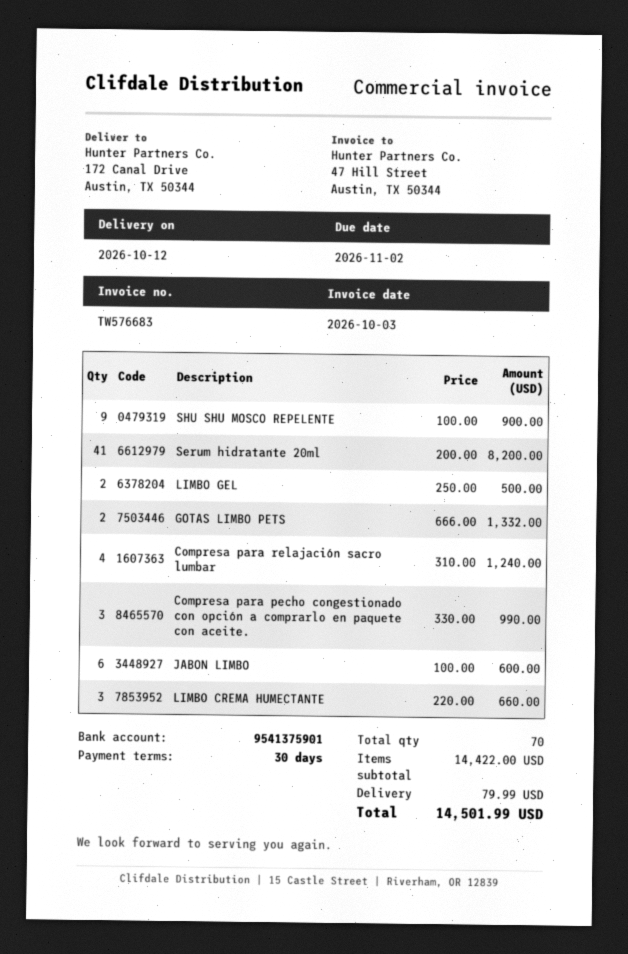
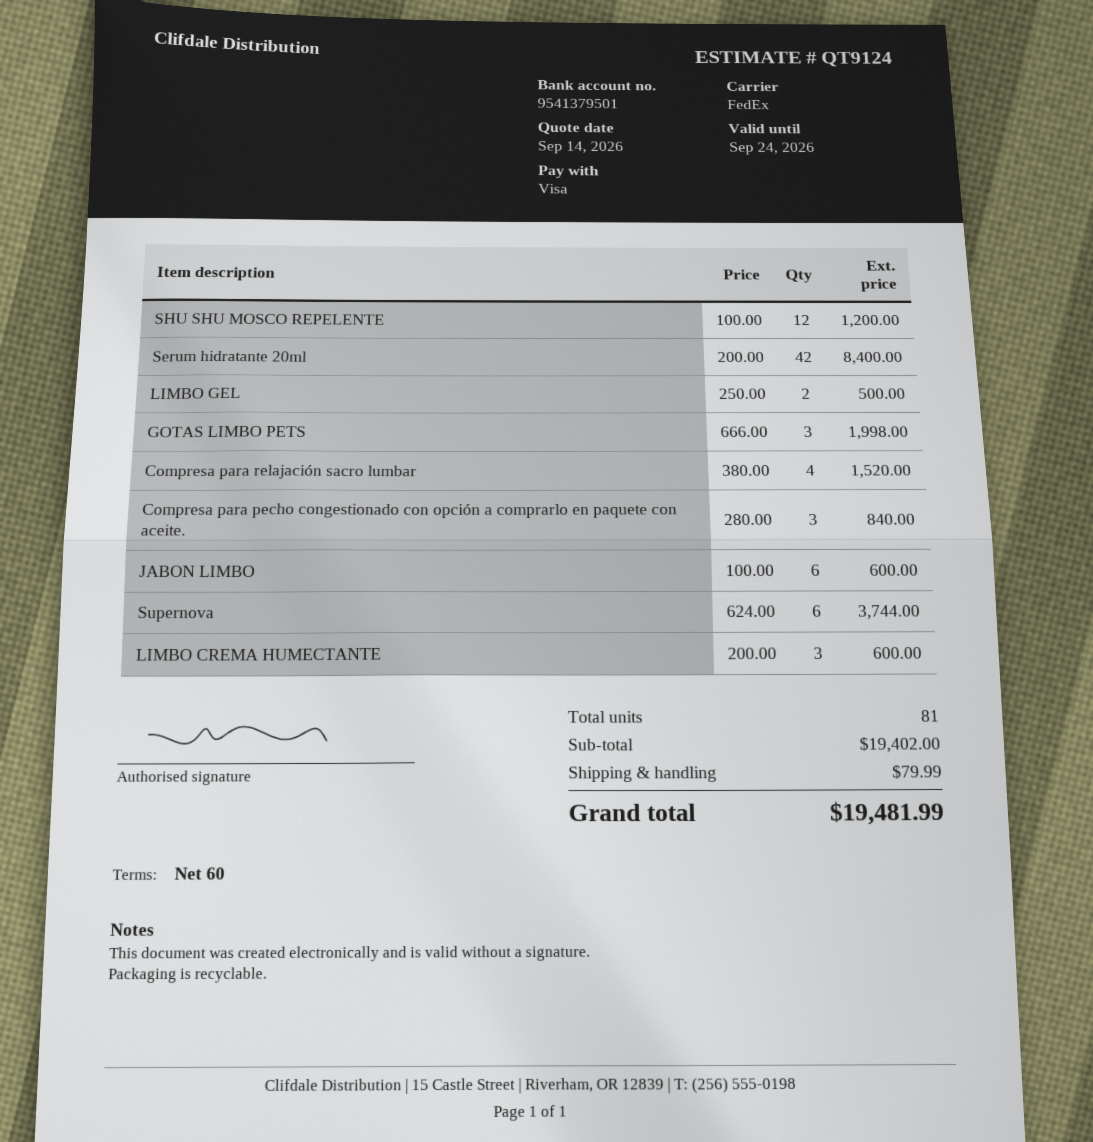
payment terms: 30 days -> 60 days
bank account: 9541375901 -> 9541379501
SHU SHU MOSCO REPELENTE: 9 x 100.00 = 900.00 -> 12 x 100.00 = 1200.00
Serum hidratante 20ml: 41 x 200.00 = 8200.00 -> 42 x 200.00 = 8400.00
GOTAS LIMBO PETS: 2 x 666.00 = 1332.00 -> 3 x 666.00 = 1998.00
Compresa para relajación sacro lumbar: 4 x 310.00 = 1240.00 -> 4 x 380.00 = 1520.00
Compresa para pecho congestionado con opción a comprarlo en paquete con aceite.: 3 x 330.00 = 990.00 -> 3 x 280.00 = 840.00
LIMBO CREMA HUMECTANTE: 3 x 220.00 = 660.00 -> 3 x 200.00 = 600.00
Supernova: none -> 6 x 624.00 = 3744.00
total quantity: 70 -> 81
subtotal: 14422.00 -> 19402.00
total: 14501.99 -> 19481.99

